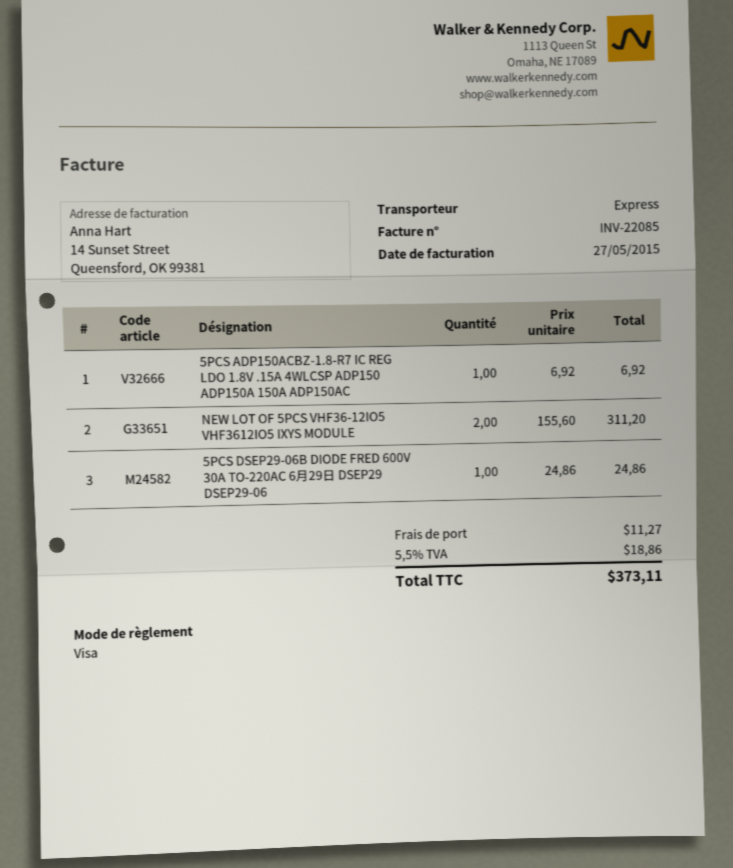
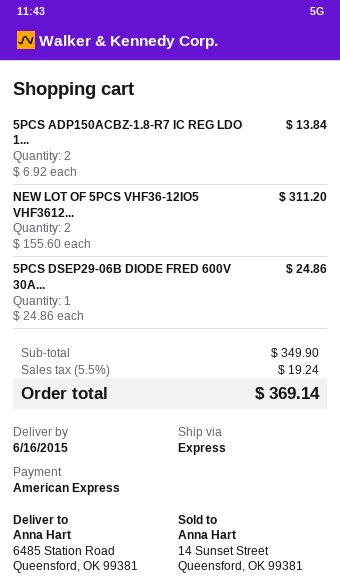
payment method: Visa -> American Express
5PCS ADP150ACBZ-1.8-R7 IC REG LDO 1.8V .15A 4WLCSP ADP150 ADP150A 150A ADP150AC: 1 x 6.92 = 6.92 -> 2 x 6.92 = 13.84
shipping: 11.27 -> none
tax: 5.5% = 18.86 -> 5.5% = 19.24
total: 373.11 -> 369.14

